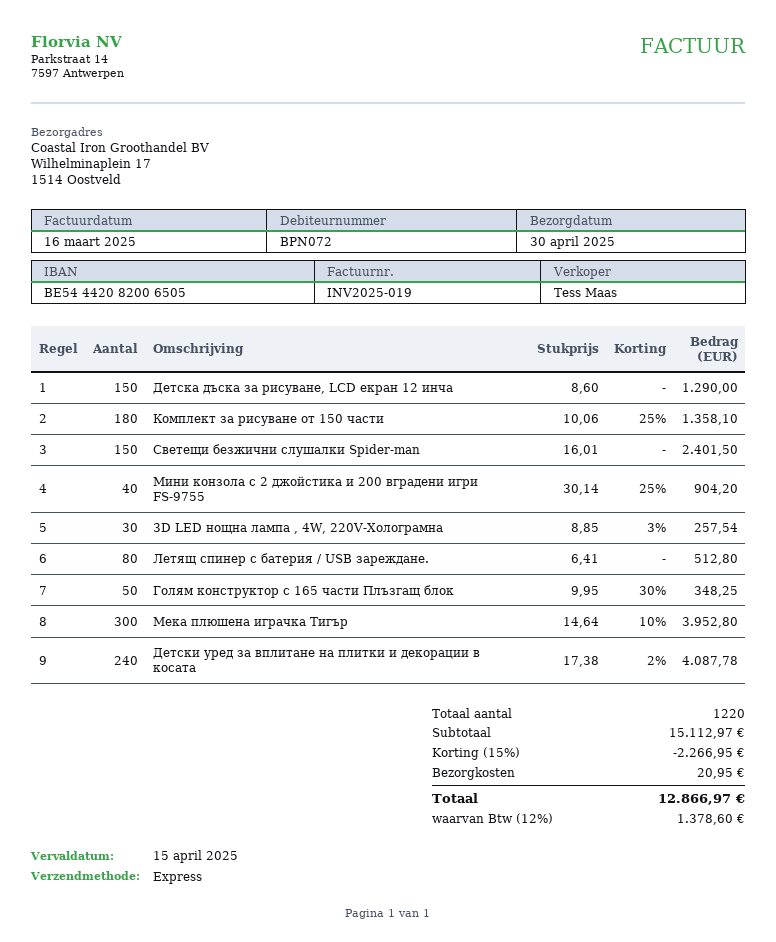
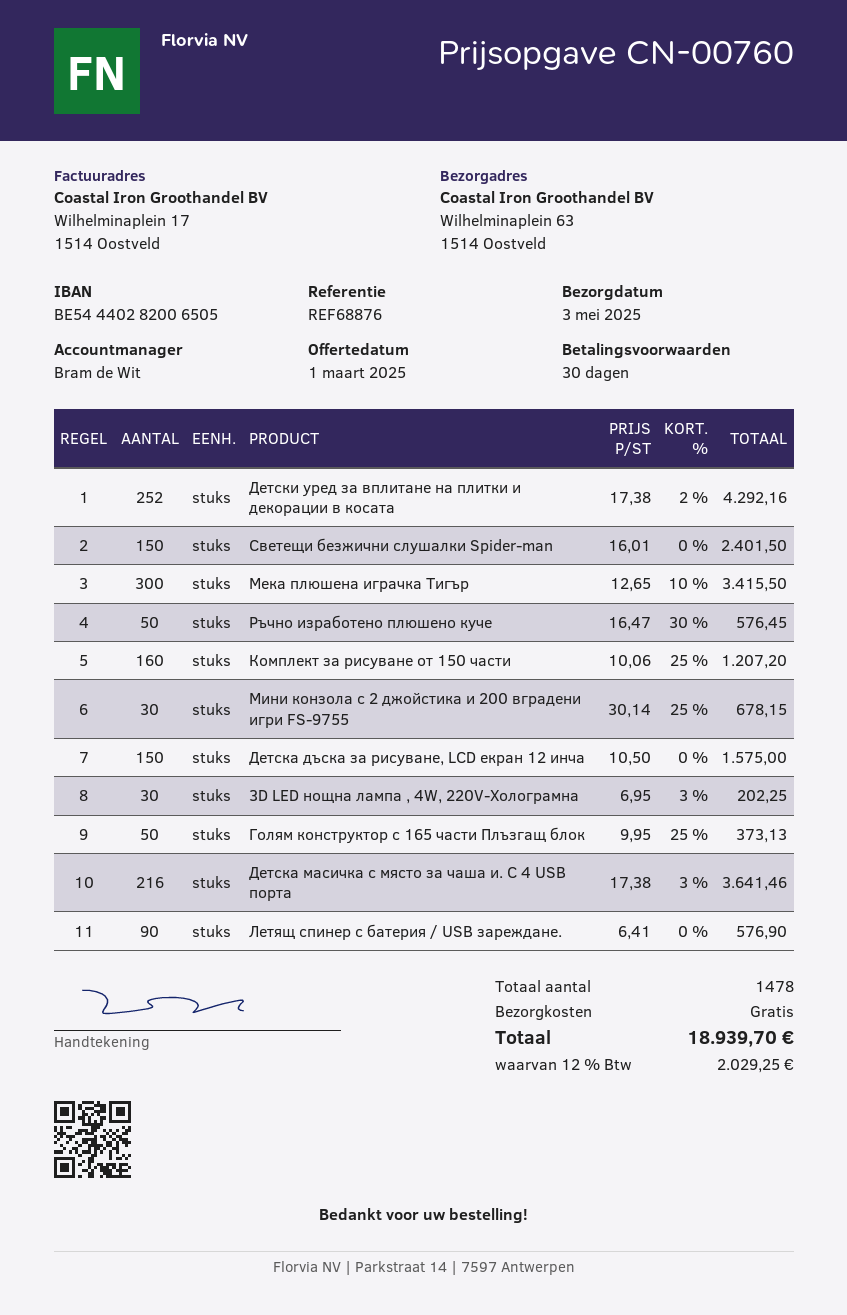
delivery date: 2025-04-30 -> 2025-05-03
sales rep: Tess Maas -> Bram de Wit
bank account: BE54442082006505 -> BE54440282006505
ship to: Wilhelminaplein 17, 1514 Oostveld -> Wilhelminaplein 63, 1514 Oostveld
Детска дъска за рисуване, LCD екран 12 инча: 150 x 8.60 = 1290.00 -> 150 x 10.50 = 1575.00
Комплект за рисуване от 150 части: 180 x 10.06 - 25% = 1358.10 -> 160 x 10.06 - 25% = 1207.20
Мини конзола с 2 джойстика и 200 вградени игри FS-9755: 40 x 30.14 - 25% = 904.20 -> 30 x 30.14 - 25% = 678.15
3D LED нощна лампа , 4W, 220V-Холограмна: 30 x 8.85 - 3% = 257.54 -> 30 x 6.95 - 3% = 202.25
Летящ спинер с батерия / USB зареждане.: 80 x 6.41 = 512.80 -> 90 x 6.41 = 576.90
Голям конструктор с 165 части Плъзгащ блок: 50 x 9.95 - 30% = 348.25 -> 50 x 9.95 - 25% = 373.13
Мека плюшена играчка Тигър: 300 x 14.64 - 10% = 3952.80 -> 300 x 12.65 - 10% = 3415.50
Детски уред за вплитане на плитки и декорации в косата: 240 x 17.38 - 2% = 4087.78 -> 252 x 17.38 - 2% = 4292.16
Ръчно изработено плюшено куче: none -> 50 x 16.47 - 30% = 576.45
Детска масичка с място за чаша и. С 4 USB порта: none -> 216 x 17.38 - 3% = 3641.46
total quantity: 1220 -> 1478
discount: 15% = 2266.95 -> none
shipping: 20.95 -> 0.00
tax: 12% = 1378.60 -> 12% = 2029.25
total: 12866.97 -> 18939.70

